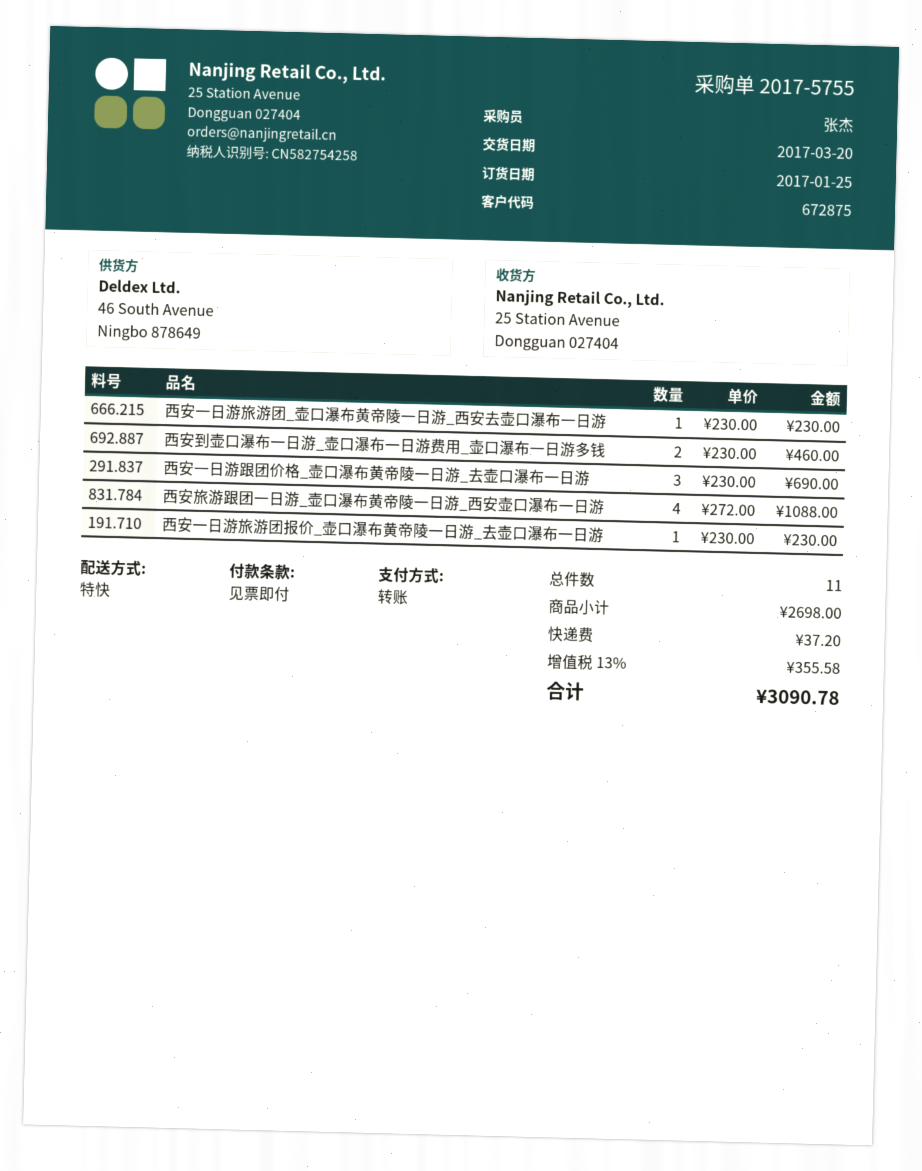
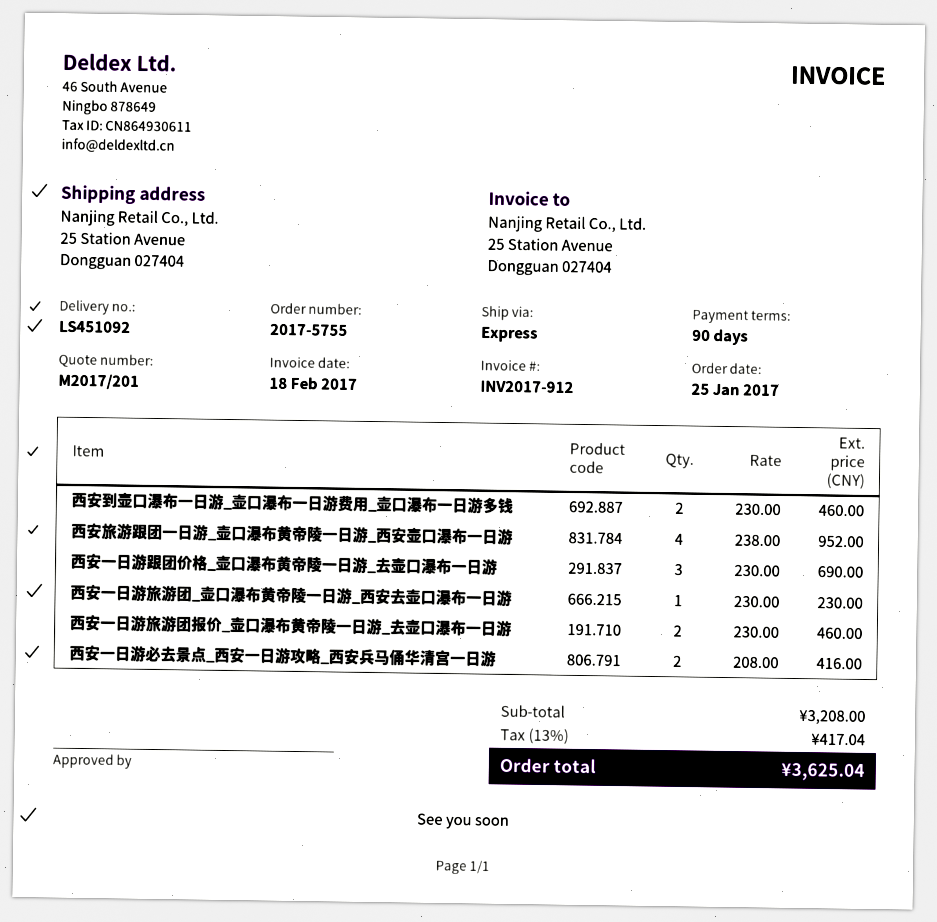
payment terms: on receipt -> 90 days
西安旅游跟团一日游_壶口瀑布黄帝陵一日游_西安壶口瀑布一日游: 4 x 272.00 = 1088.00 -> 4 x 238.00 = 952.00
西安一日游旅游团报价_壶口瀑布黄帝陵一日游_去壶口瀑布一日游: 1 x 230.00 = 230.00 -> 2 x 230.00 = 460.00
西安一日游必去景点_西安一日游攻略_西安兵马俑华清宫一日游: none -> 2 x 208.00 = 416.00
subtotal: 2698.00 -> 3208.00
shipping: 37.20 -> none
tax: 13% = 355.58 -> 13% = 417.04
total: 3090.78 -> 3625.04

